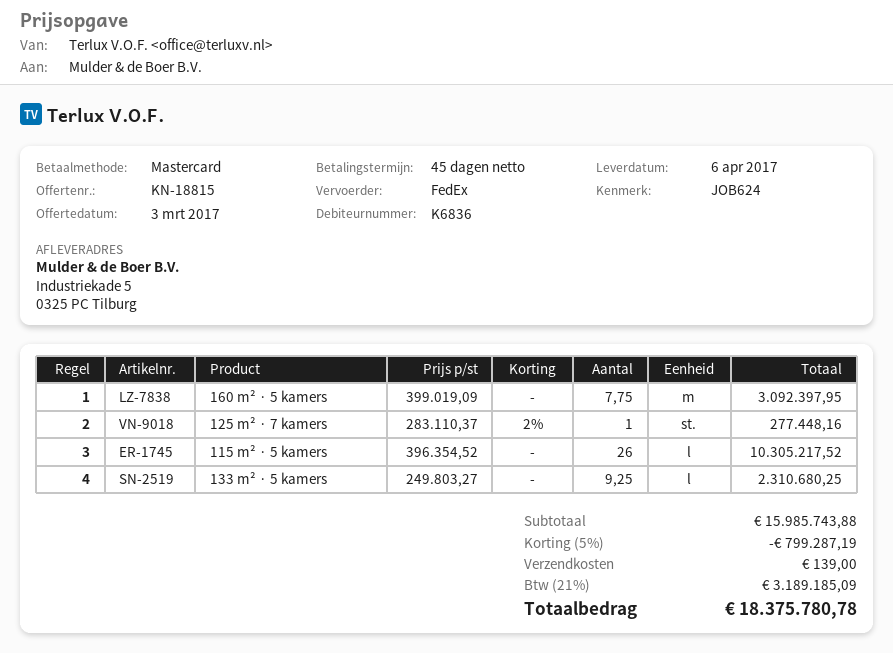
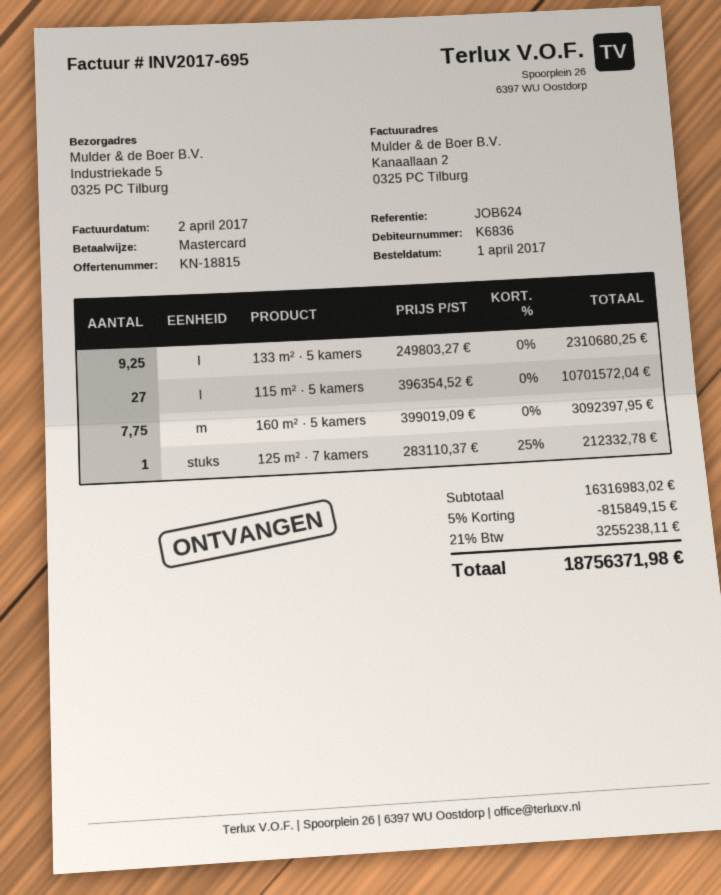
125 m² · 7 kamers: 1 x 283110.37 - 2% = 277448.16 -> 1 x 283110.37 - 25% = 212332.78
115 m² · 5 kamers: 26 x 396354.52 = 10305217.52 -> 27 x 396354.52 = 10701572.04
subtotal: 15985743.88 -> 16316983.02
discount: 5% = 799287.19 -> 5% = 815849.15
shipping: 139.00 -> none
tax: 21% = 3189185.09 -> 21% = 3255238.11
total: 18375780.78 -> 18756371.98

